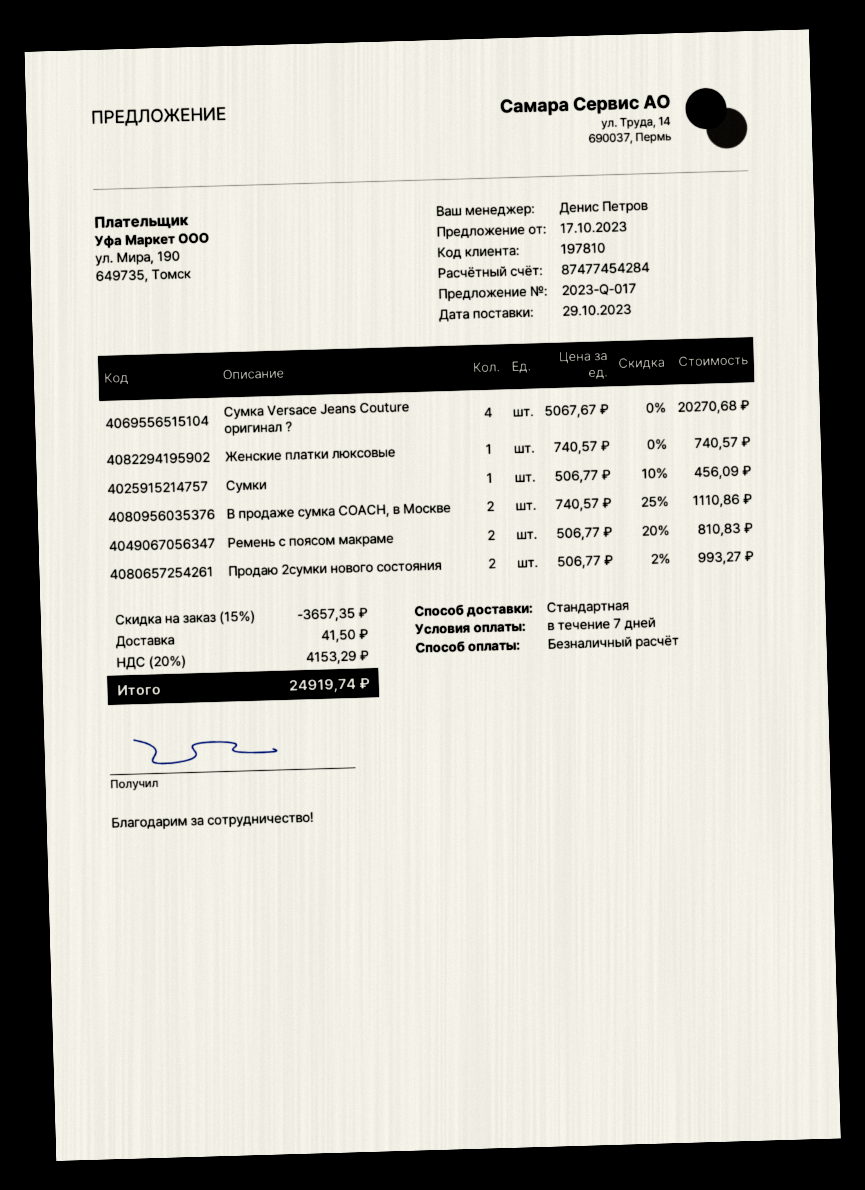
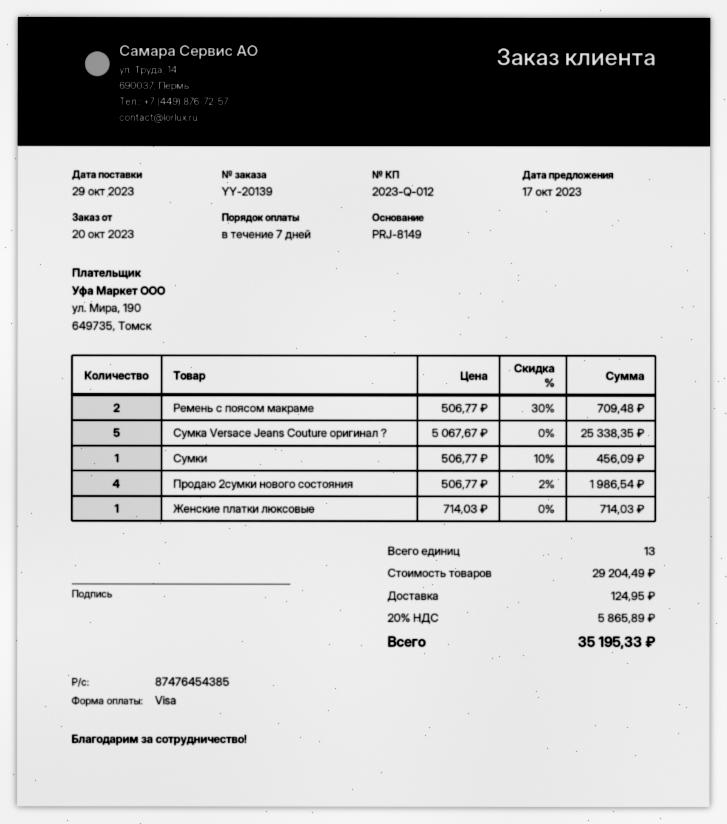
quote number: 2023-Q-017 -> 2023-Q-012
payment method: bank transfer -> Visa
bank account: 87477454284 -> 87476454385
Сумка Versace Jeans Couture оригинал ?: 4 x 5067.67 = 20270.68 -> 5 x 5067.67 = 25338.35
Женские платки люксовые: 1 x 740.57 = 740.57 -> 1 x 714.03 = 714.03
В продаже сумка COACH, в Москве: 2 x 740.57 - 25% = 1110.86 -> none
Ремень с поясом макраме: 2 x 506.77 - 20% = 810.83 -> 2 x 506.77 - 30% = 709.48
Продаю 2сумки нового состояния: 2 x 506.77 - 2% = 993.27 -> 4 x 506.77 - 2% = 1986.54
discount: 15% = 3657.35 -> none
shipping: 41.50 -> 124.95
tax: 20% = 4153.29 -> 20% = 5865.89
total: 24919.74 -> 35195.33

